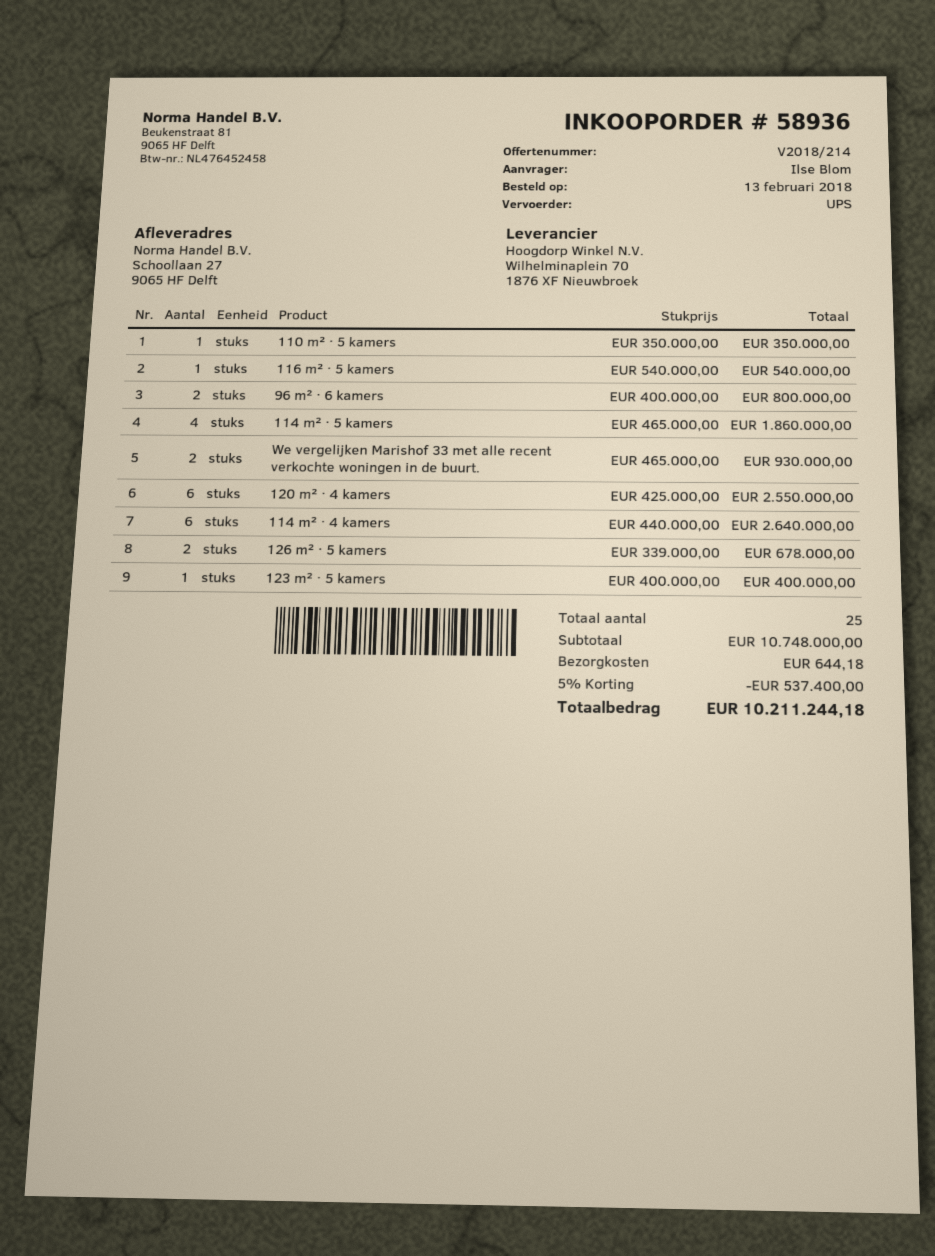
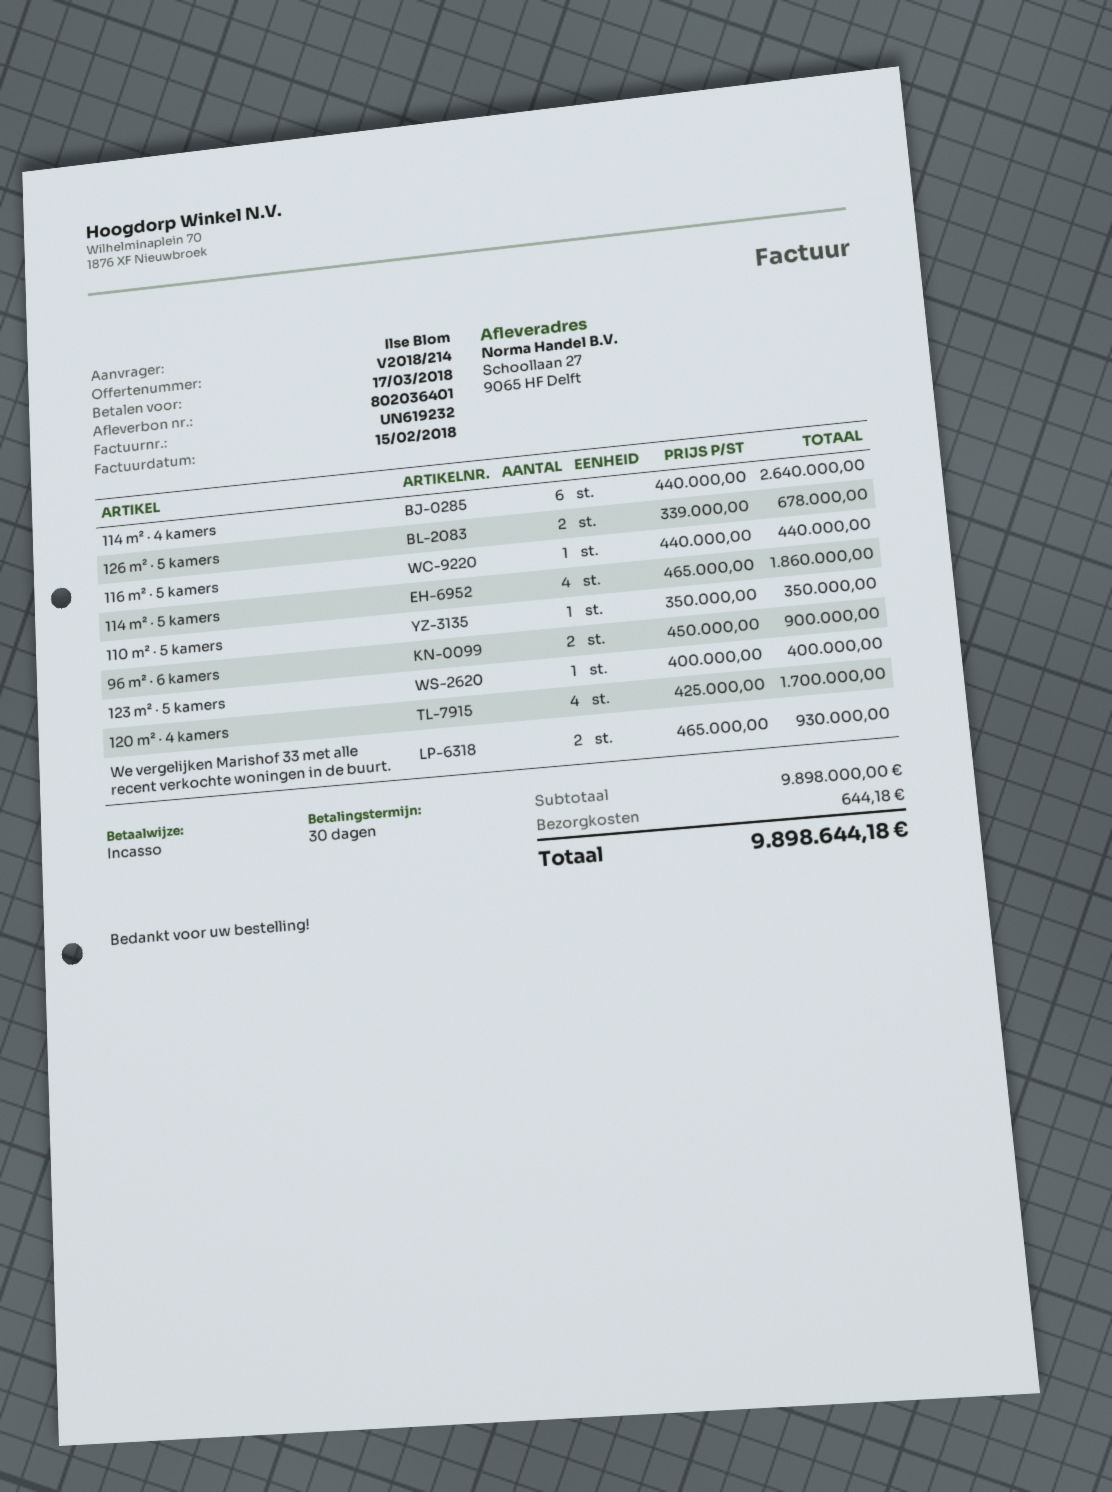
116 m² · 5 kamers: 1 x 540000.00 = 540000.00 -> 1 x 440000.00 = 440000.00
96 m² · 6 kamers: 2 x 400000.00 = 800000.00 -> 2 x 450000.00 = 900000.00
120 m² · 4 kamers: 6 x 425000.00 = 2550000.00 -> 4 x 425000.00 = 1700000.00
subtotal: 10748000.00 -> 9898000.00
discount: 5% = 537400.00 -> none
total: 10211244.18 -> 9898644.18

